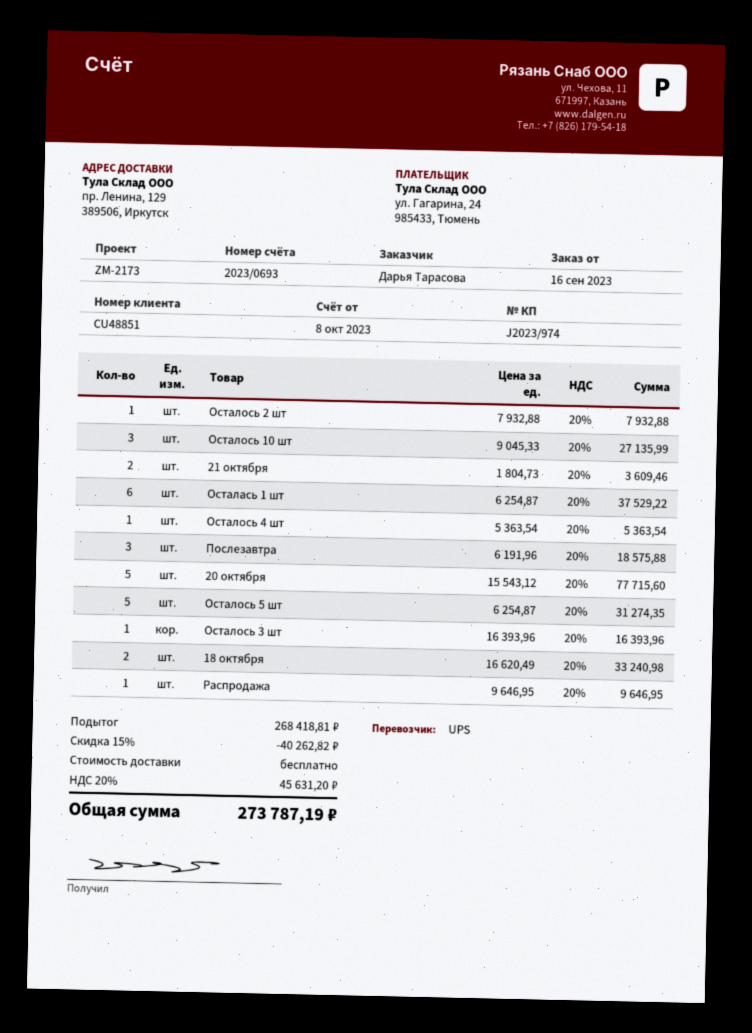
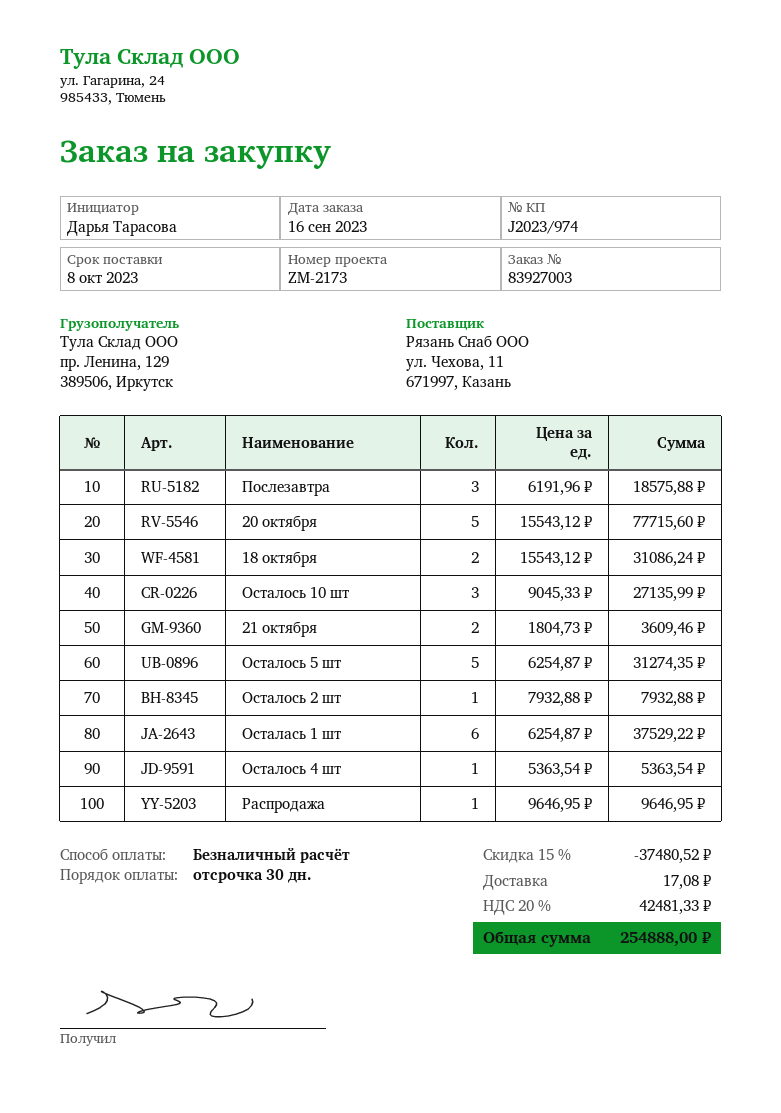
Осталось 3 шт: 1 x 16393.96 = 16393.96 -> none
18 октября: 2 x 16620.49 = 33240.98 -> 2 x 15543.12 = 31086.24
discount: 15% = 40262.82 -> 15% = 37480.52
shipping: 0.00 -> 17.08
tax: 20% = 45631.20 -> 20% = 42481.33
total: 273787.19 -> 254888.00

